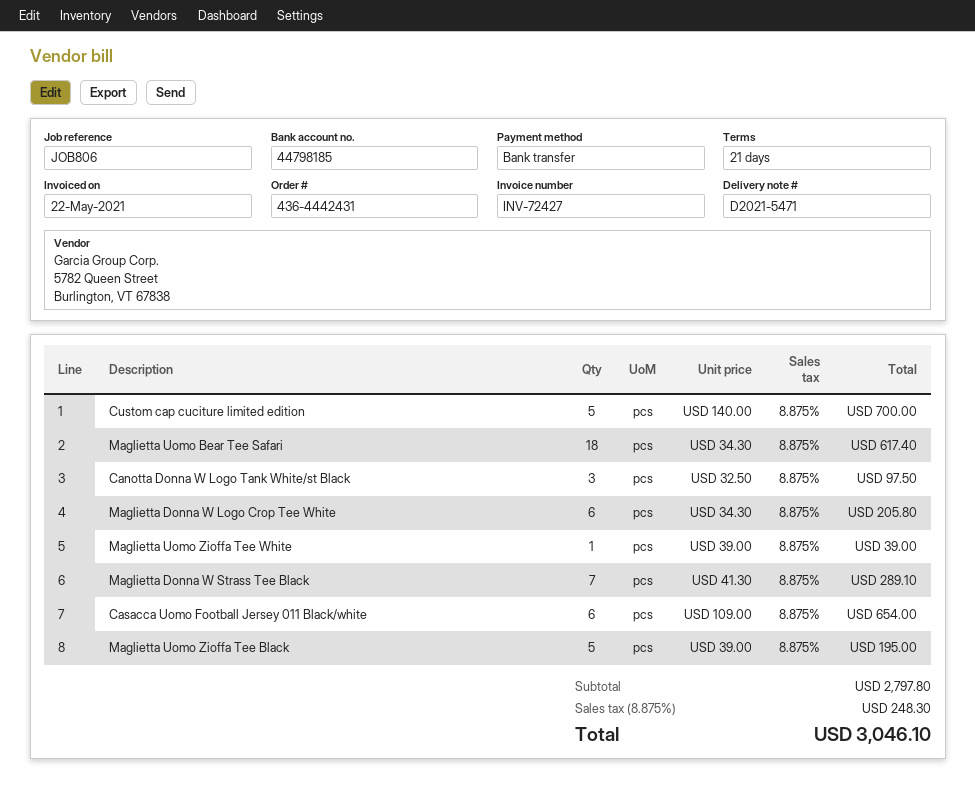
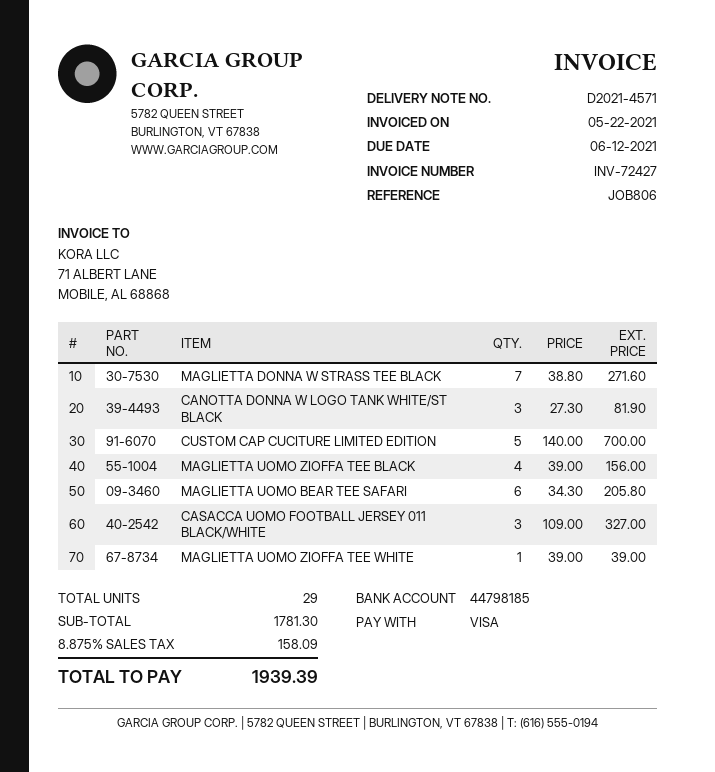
delivery note number: D2021-5471 -> D2021-4571
payment method: bank transfer -> Visa
Maglietta Uomo Bear Tee Safari: 18 x 34.30 = 617.40 -> 6 x 34.30 = 205.80
Canotta Donna W Logo Tank White/st Black: 3 x 32.50 = 97.50 -> 3 x 27.30 = 81.90
Maglietta Donna W Logo Crop Tee White: 6 x 34.30 = 205.80 -> none
Maglietta Donna W Strass Tee Black: 7 x 41.30 = 289.10 -> 7 x 38.80 = 271.60
Casacca Uomo Football Jersey 011 Black/white: 6 x 109.00 = 654.00 -> 3 x 109.00 = 327.00
Maglietta Uomo Zioffa Tee Black: 5 x 39.00 = 195.00 -> 4 x 39.00 = 156.00
subtotal: 2797.80 -> 1781.30
tax: 8.875% = 248.30 -> 8.875% = 158.09
total: 3046.10 -> 1939.39

